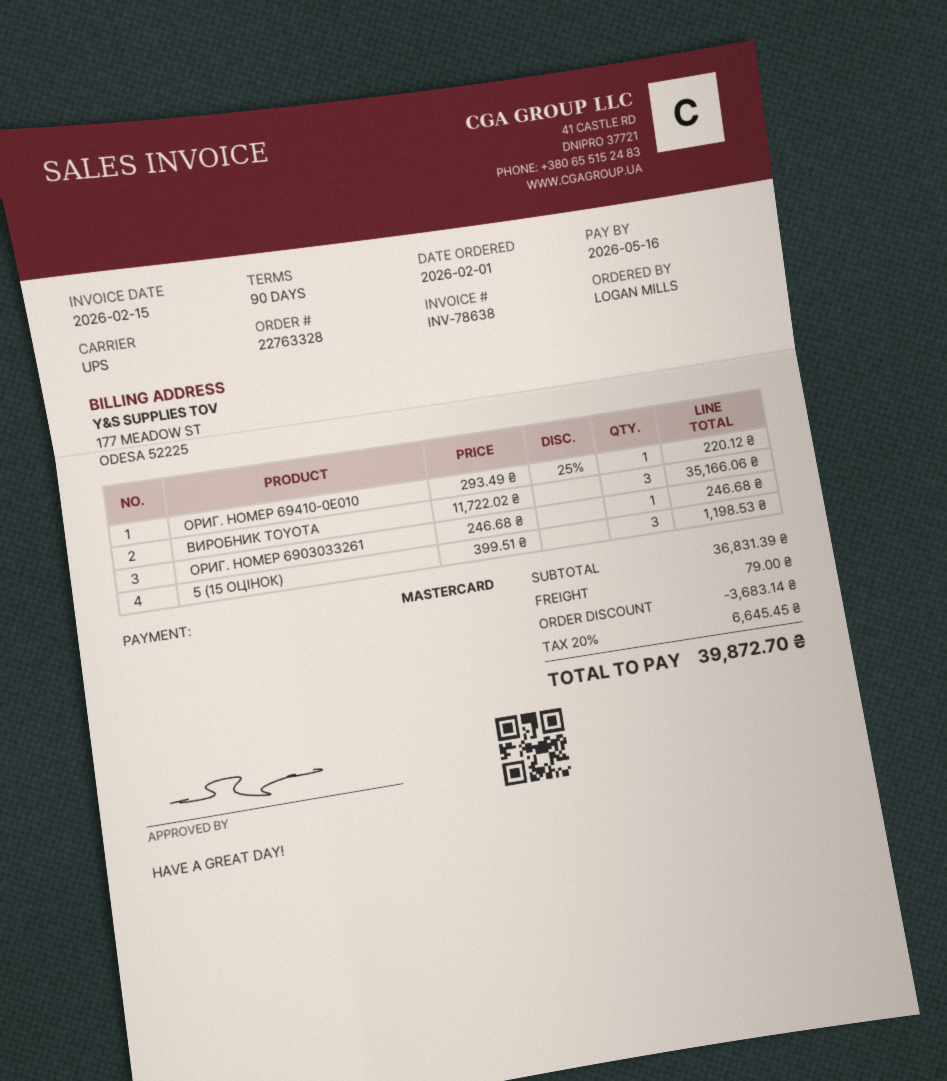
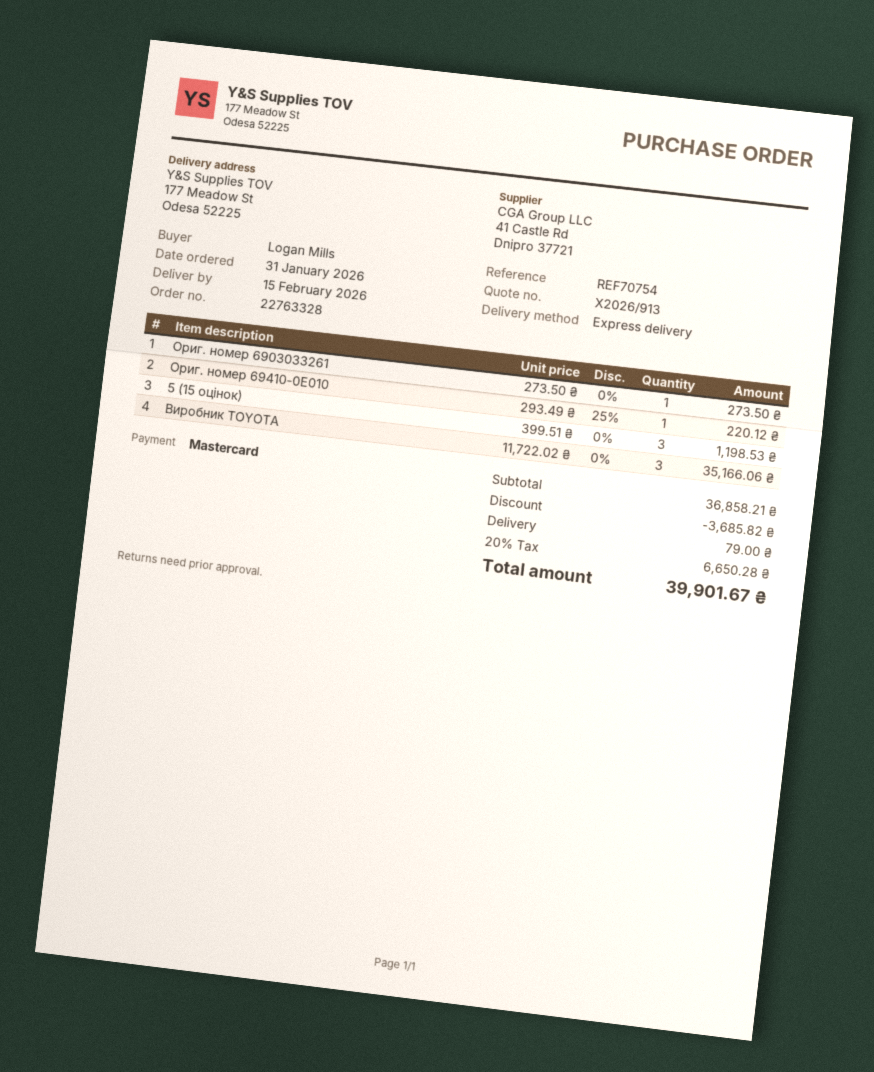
order date: 2026-02-01 -> 2026-01-31
shipping method: UPS -> express
ОРИГ. НОМЕР 6903033261: 1 x 246.68 = 246.68 -> 1 x 273.50 = 273.50
subtotal: 36831.39 -> 36858.21
discount: 3683.14 -> 3685.82
tax: 20% = 6645.45 -> 20% = 6650.28
total: 39872.70 -> 39901.67

